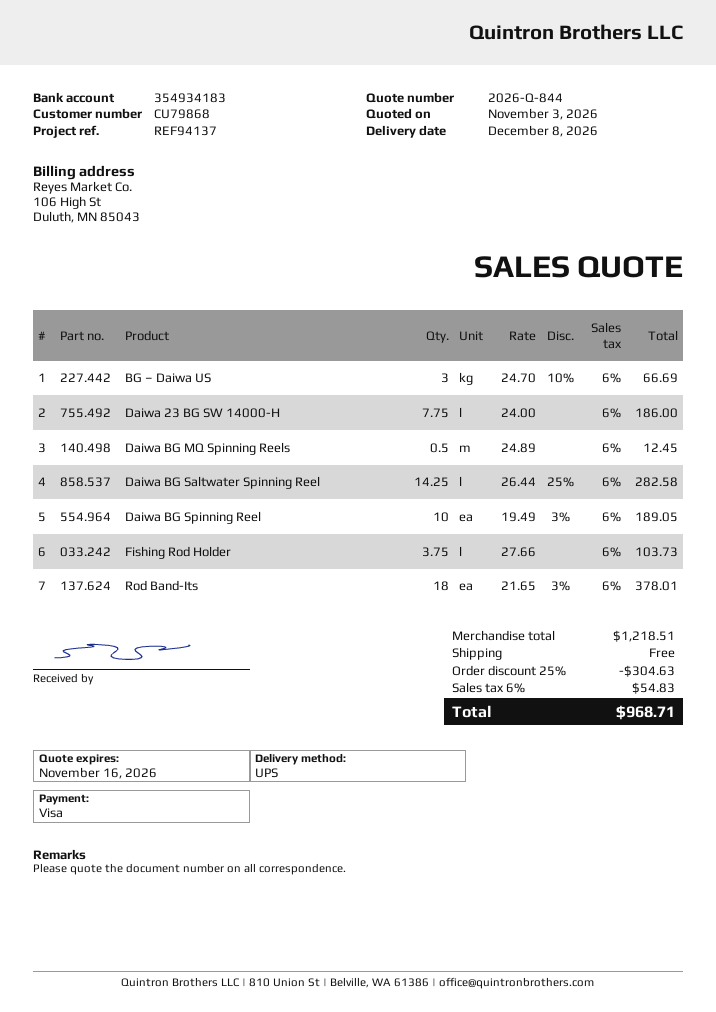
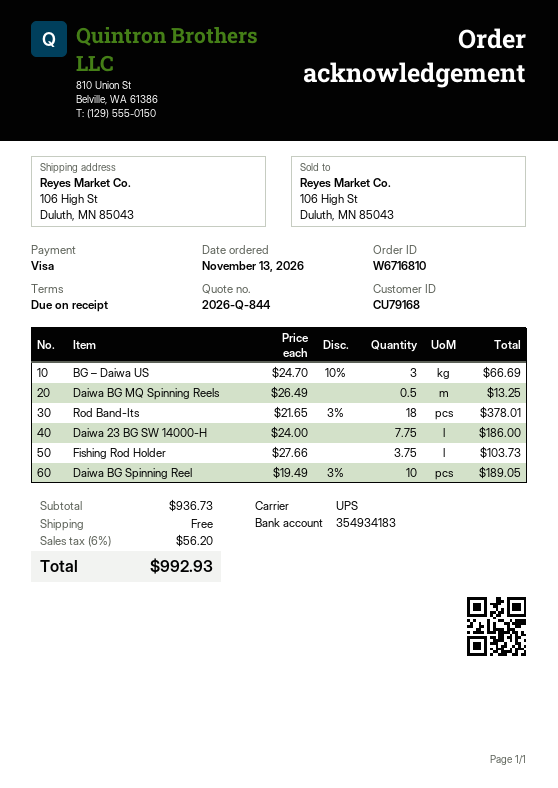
customer number: CU79868 -> CU79168
Daiwa BG MQ Spinning Reels: 0.5 x 24.89 = 12.45 -> 0.5 x 26.49 = 13.25
Daiwa BG Saltwater Spinning Reel: 14.25 x 26.44 - 25% = 282.58 -> none
subtotal: 1218.51 -> 936.73
discount: 25% = 304.63 -> none
tax: 6% = 54.83 -> 6% = 56.20
total: 968.71 -> 992.93

